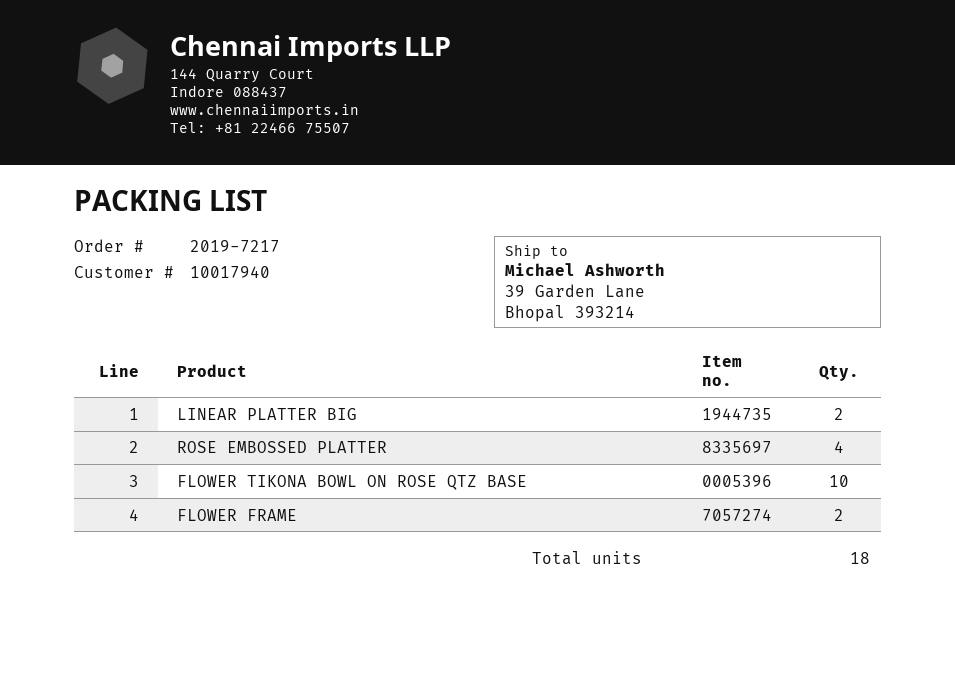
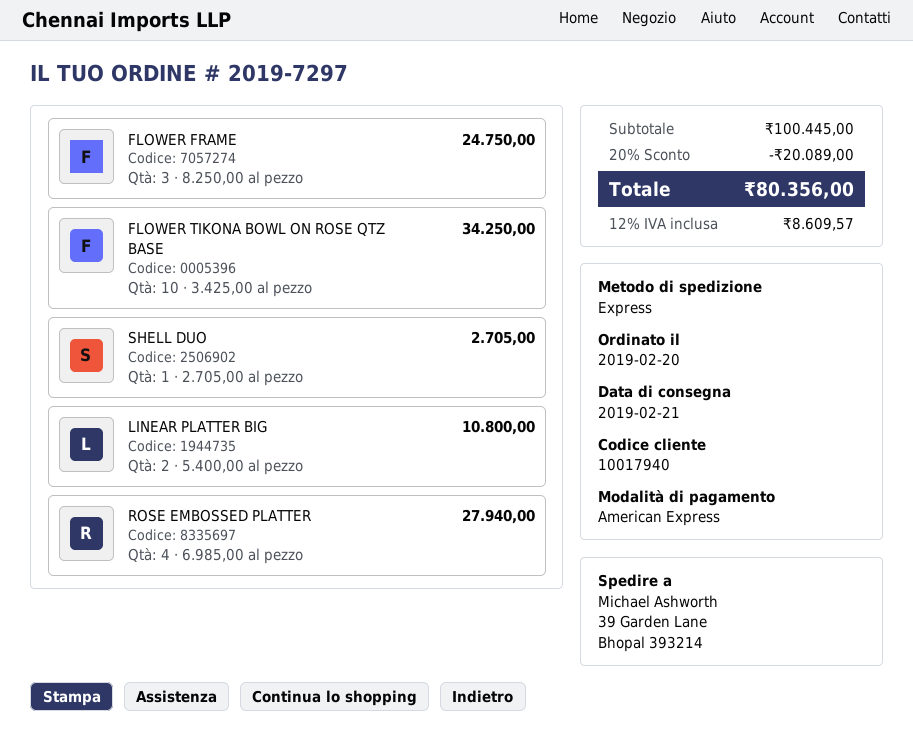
order number: 2019-7217 -> 2019-7297
FLOWER FRAME: 2 -> 3
SHELL DUO: none -> 1

